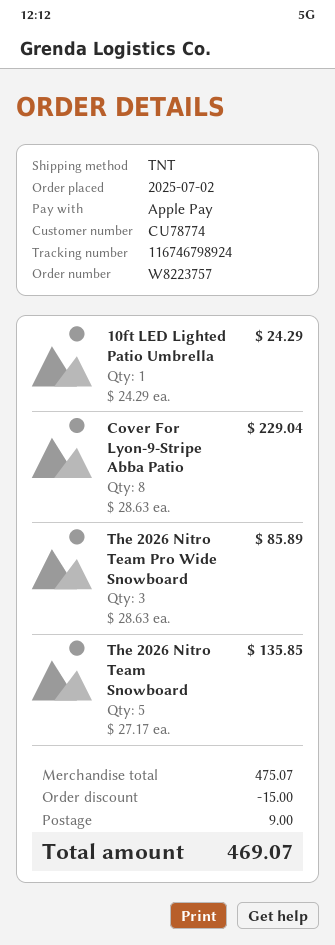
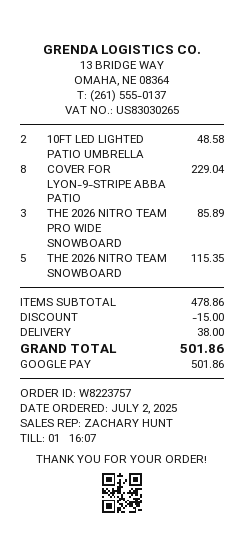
payment method: Apple Pay -> Google Pay
10ft LED Lighted Patio Umbrella: 1 for 24.29 -> 2 for 48.58
The 2026 Nitro Team Snowboard: 5 for 135.85 -> 5 for 115.35
subtotal: 475.07 -> 478.86
shipping: 9.00 -> 38.00
total: 469.07 -> 501.86

